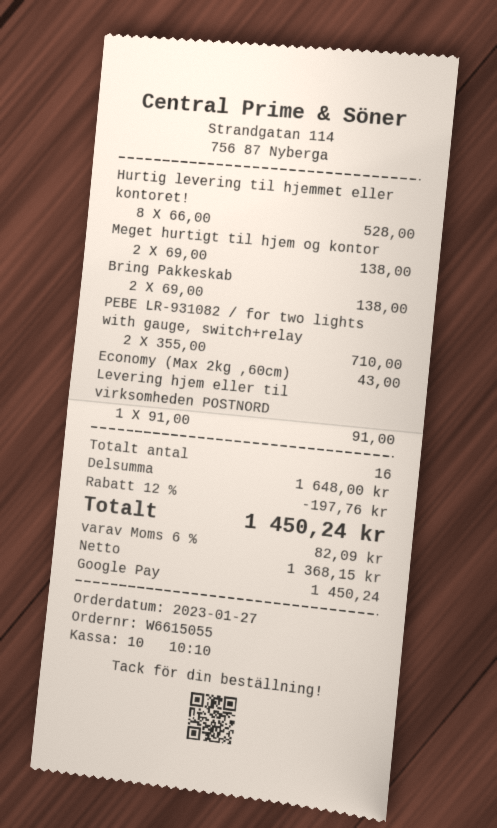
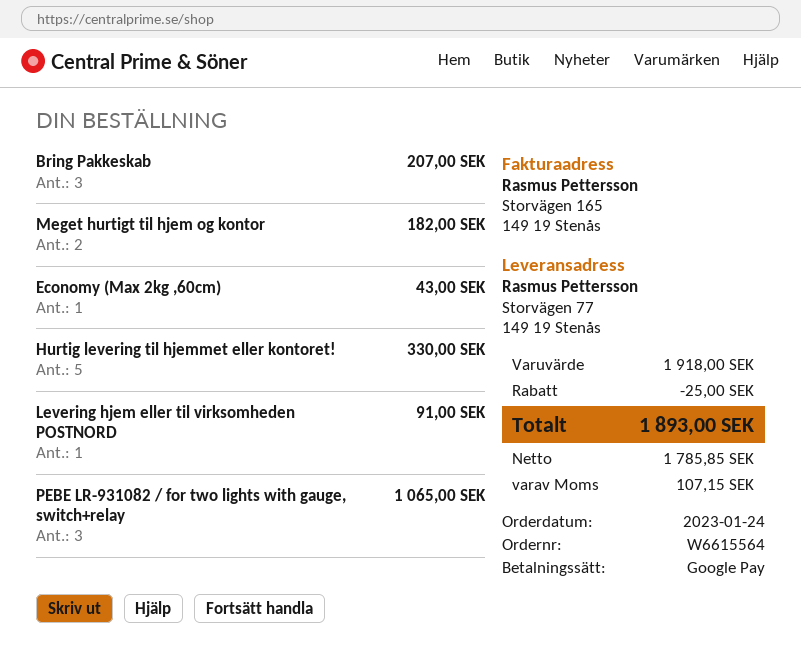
order number: W6615055 -> W6615564
order date: 2023-01-27 -> 2023-01-24
Hurtig levering til hjemmet eller kontoret!: 8 for 528.00 -> 5 for 330.00
Meget hurtigt til hjem og kontor: 2 for 138.00 -> 2 for 182.00
Bring Pakkeskab: 2 for 138.00 -> 3 for 207.00
PEBE LR-931082 / for two lights with gauge, switch+relay: 2 for 710.00 -> 3 for 1065.00
subtotal: 1648.00 -> 1918.00
discount: 197.76 -> 25.00
net: 1368.15 -> 1785.85
tax: 82.09 -> 107.15
total: 1450.24 -> 1893.00

